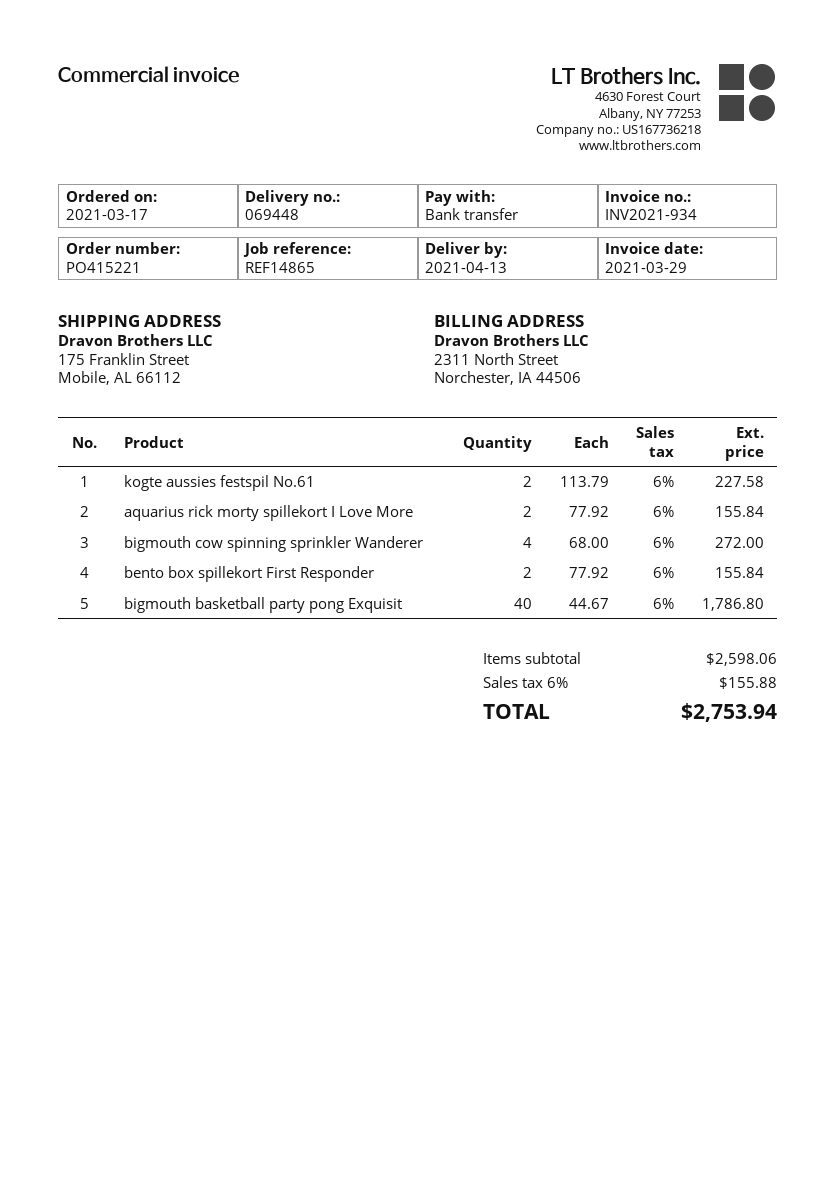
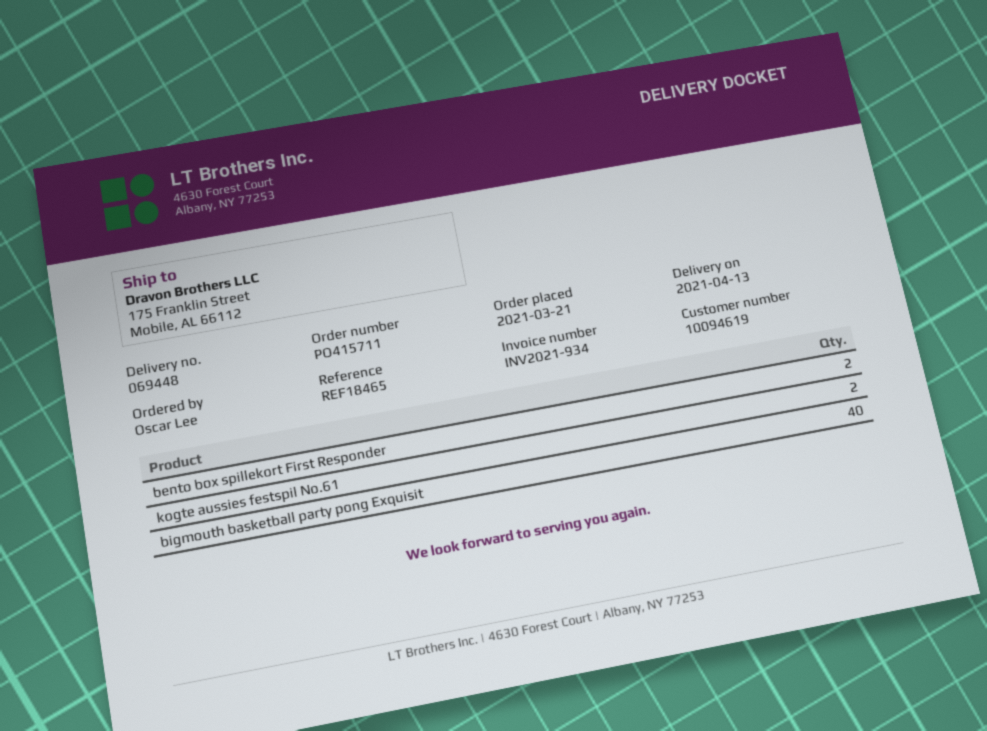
order number: PO415221 -> PO415711
order date: 2021-03-17 -> 2021-03-21
reference: REF14865 -> REF18465
aquarius rick morty spillekort I Love More: 2 -> none
bigmouth cow spinning sprinkler Wanderer: 4 -> none

